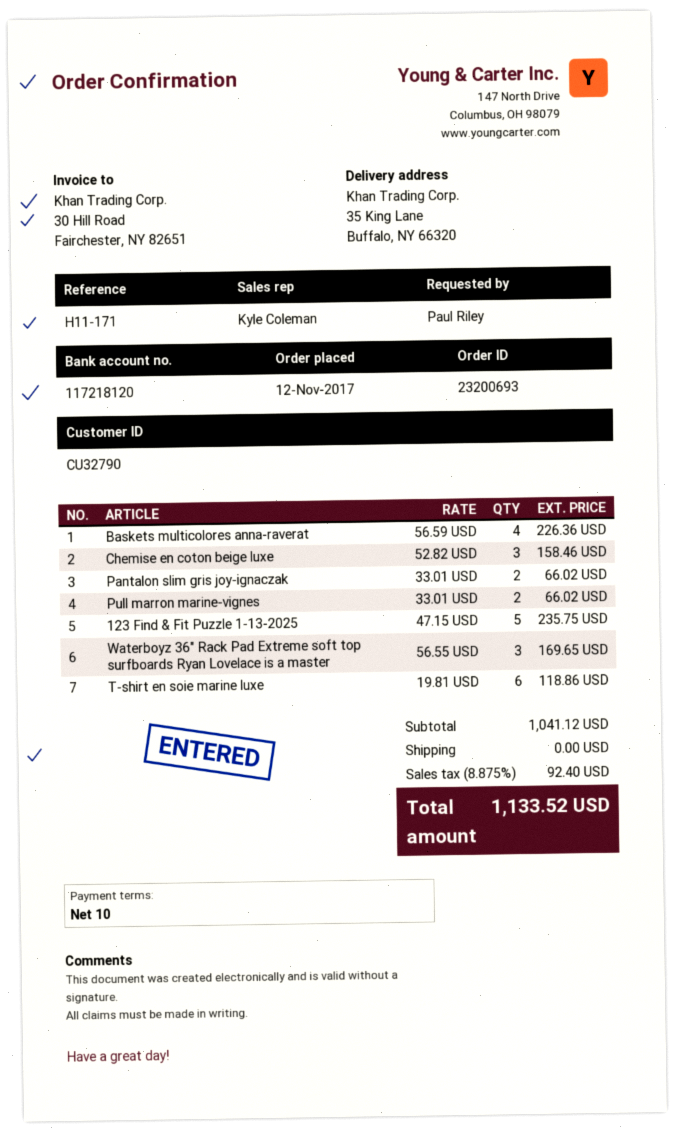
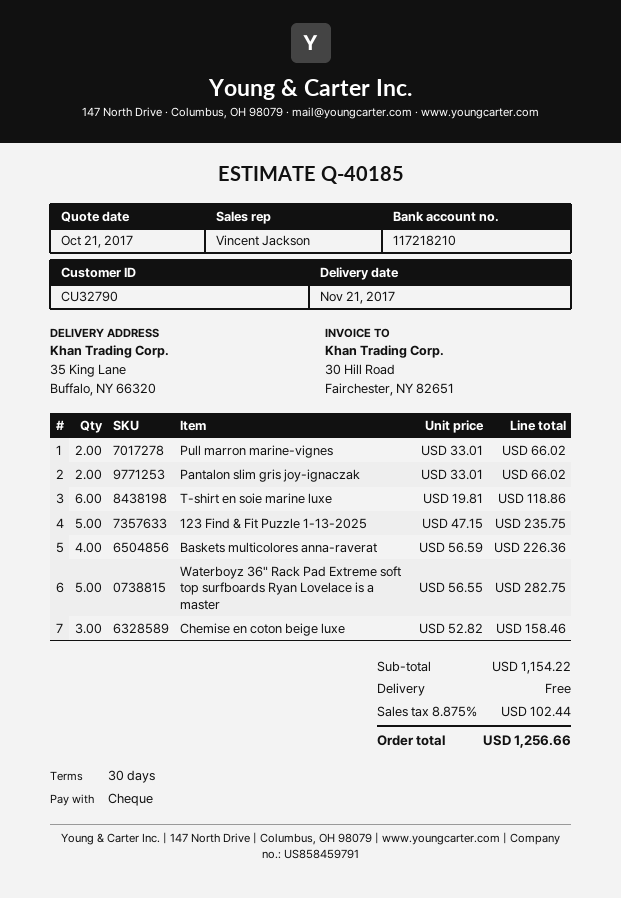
payment terms: 10 days -> 30 days
sales rep: Kyle Coleman -> Vincent Jackson
bank account: 117218120 -> 117218210
Waterboyz 36" Rack Pad Extreme soft top surfboards Ryan Lovelace is a master: 3 x 56.55 = 169.65 -> 5 x 56.55 = 282.75
subtotal: 1041.12 -> 1154.22
tax: 8.875% = 92.40 -> 8.875% = 102.44
total: 1133.52 -> 1256.66

